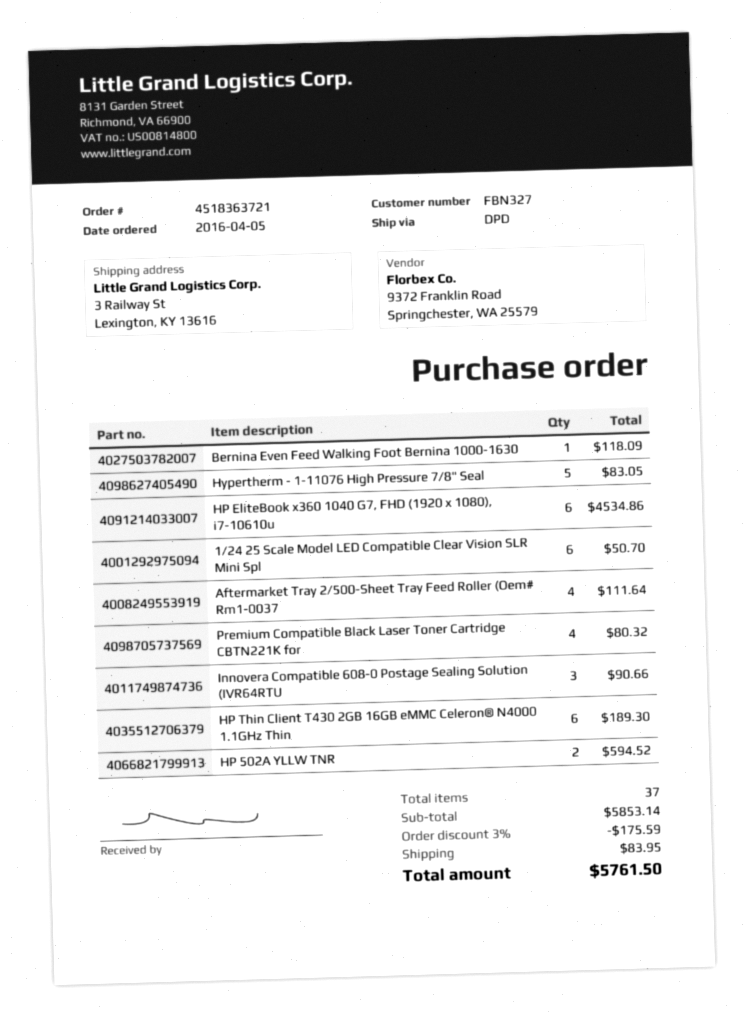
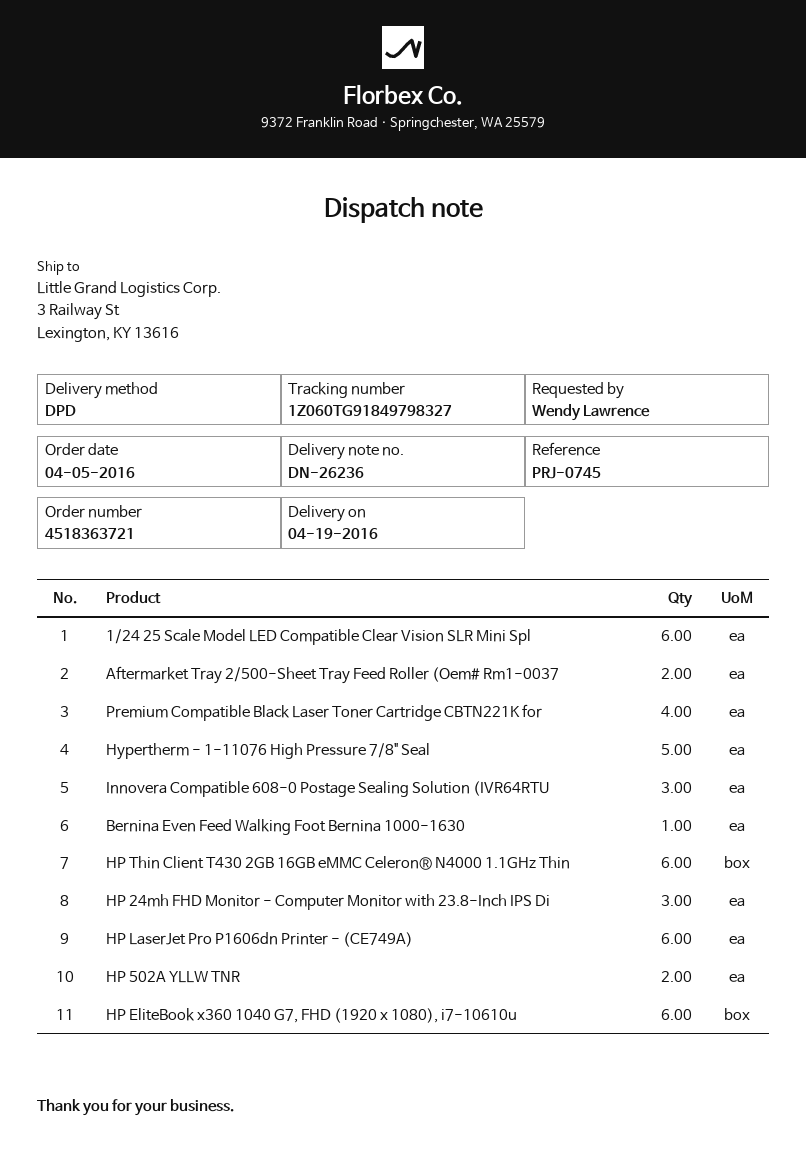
Aftermarket Tray 2/500-Sheet Tray Feed Roller (Oem# Rm1-0037: 4 -> 2
HP 24mh FHD Monitor - Computer Monitor with 23.8-Inch IPS Di: none -> 3
HP LaserJet Pro P1606dn Printer - (CE749A): none -> 6

